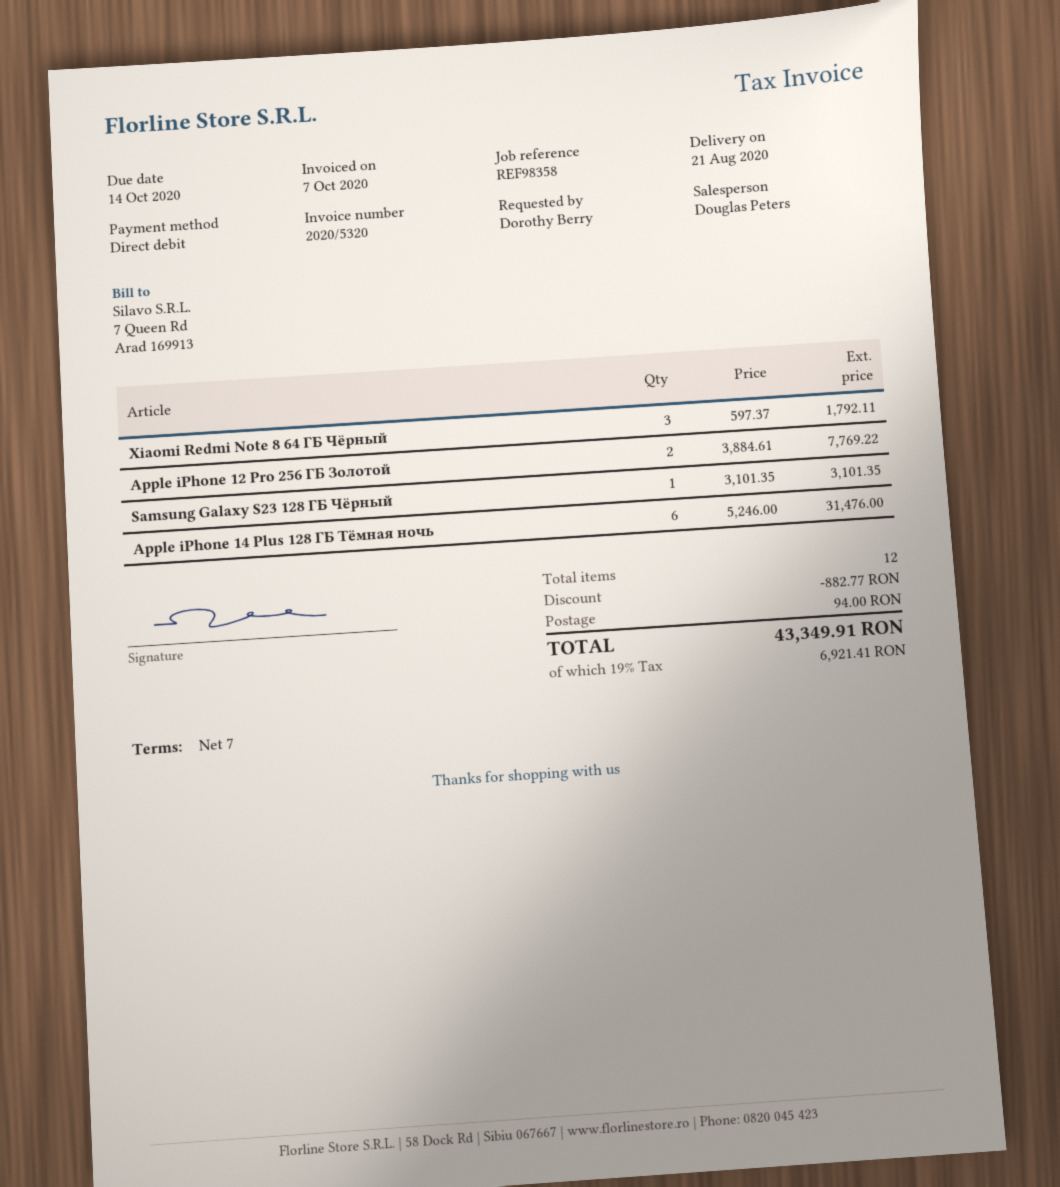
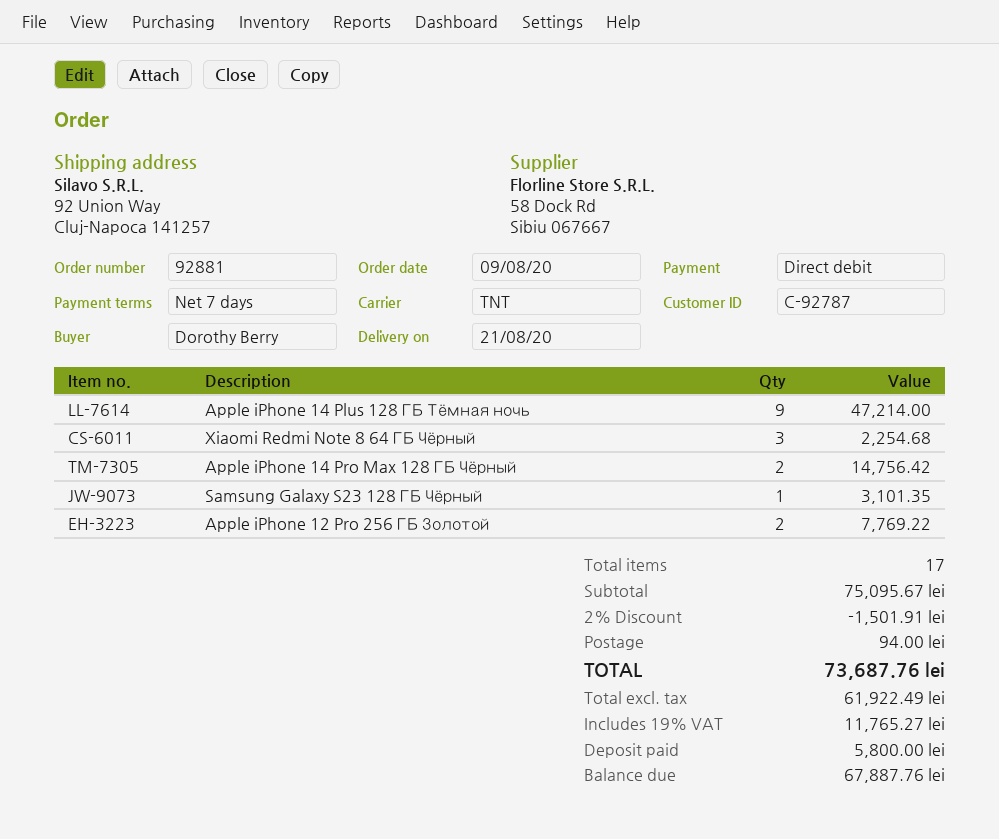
Xiaomi Redmi Note 8 64 ГБ Чёрный: 3 for 1792.11 -> 3 for 2254.68
Apple iPhone 14 Plus 128 ГБ Тёмная ночь: 6 for 31476.00 -> 9 for 47214.00
Apple iPhone 14 Pro Max 128 ГБ Чёрный: none -> 2 for 14756.42
total quantity: 12 -> 17
discount: 882.77 -> 1501.91
tax: 19% = 6921.41 -> 19% = 11765.27
total: 43349.91 -> 73687.76

